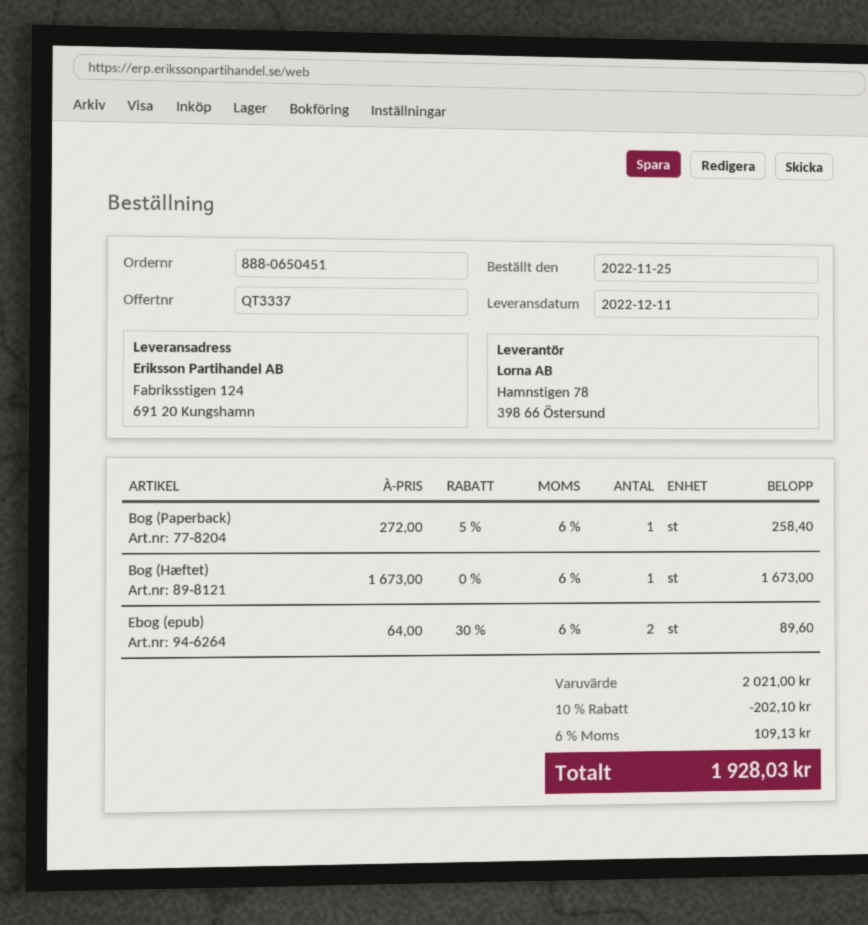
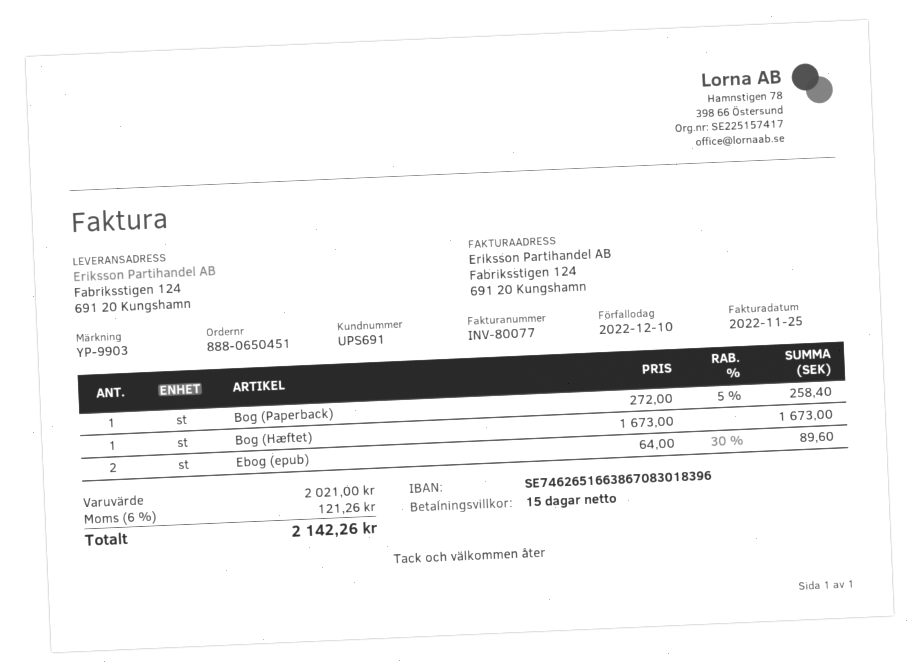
discount: 10% = 202.10 -> none
tax: 6% = 109.13 -> 6% = 121.26
total: 1928.03 -> 2142.26

